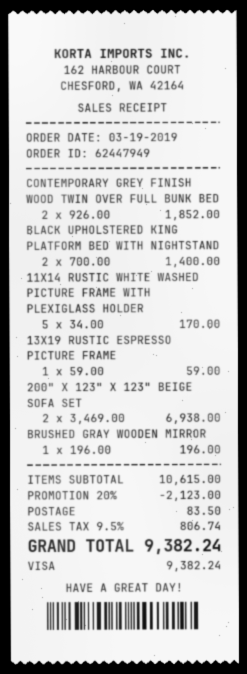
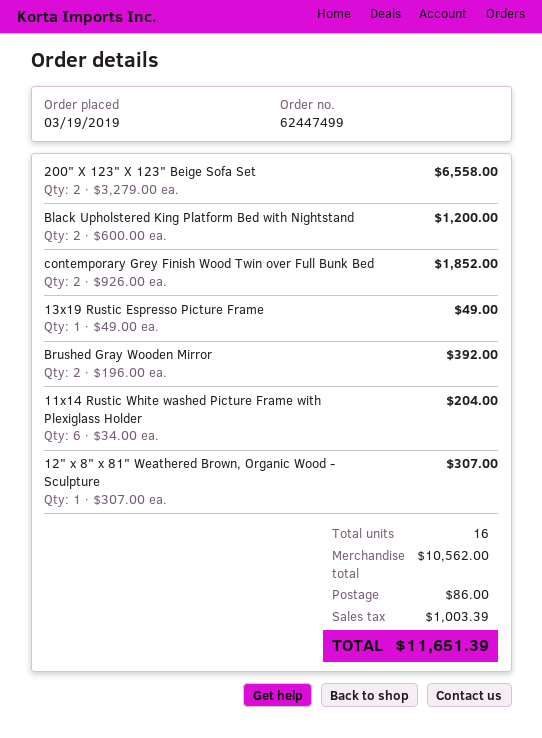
order number: 62447949 -> 62447499
BLACK UPHOLSTERED KING PLATFORM BED WITH NIGHTSTAND: 2 x 700.00 = 1400.00 -> 2 x 600.00 = 1200.00
11X14 RUSTIC WHITE WASHED PICTURE FRAME WITH PLEXIGLASS HOLDER: 5 x 34.00 = 170.00 -> 6 x 34.00 = 204.00
13X19 RUSTIC ESPRESSO PICTURE FRAME: 1 x 59.00 = 59.00 -> 1 x 49.00 = 49.00
200" X 123" X 123" BEIGE SOFA SET: 2 x 3469.00 = 6938.00 -> 2 x 3279.00 = 6558.00
BRUSHED GRAY WOODEN MIRROR: 1 x 196.00 = 196.00 -> 2 x 196.00 = 392.00
12" x 8" x 81" Weathered Brown, Organic Wood - Sculpture: none -> 1 x 307.00 = 307.00
subtotal: 10615.00 -> 10562.00
discount: 20% = 2123.00 -> none
shipping: 83.50 -> 86.00
tax: 806.74 -> 1003.39
total: 9382.24 -> 11651.39

